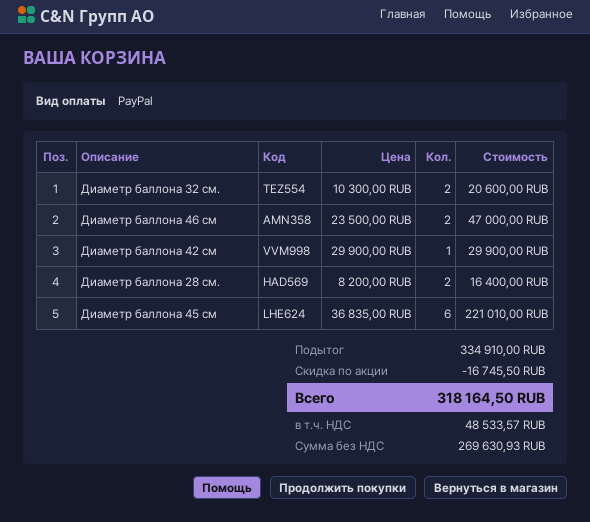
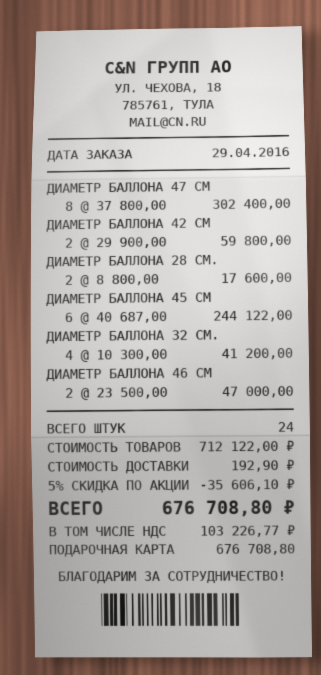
payment method: PayPal -> gift card
Диаметр баллона 32 см.: 2 x 10300.00 = 20600.00 -> 4 x 10300.00 = 41200.00
Диаметр баллона 42 см: 1 x 29900.00 = 29900.00 -> 2 x 29900.00 = 59800.00
Диаметр баллона 28 см.: 2 x 8200.00 = 16400.00 -> 2 x 8800.00 = 17600.00
Диаметр баллона 45 см: 6 x 36835.00 = 221010.00 -> 6 x 40687.00 = 244122.00
ДИАМЕТР БАЛЛОНА 47 СМ: none -> 8 x 37800.00 = 302400.00
subtotal: 334910.00 -> 712122.00
discount: 16745.50 -> 35606.10
shipping: none -> 192.90
tax: 48533.57 -> 103226.77
total: 318164.50 -> 676708.80

